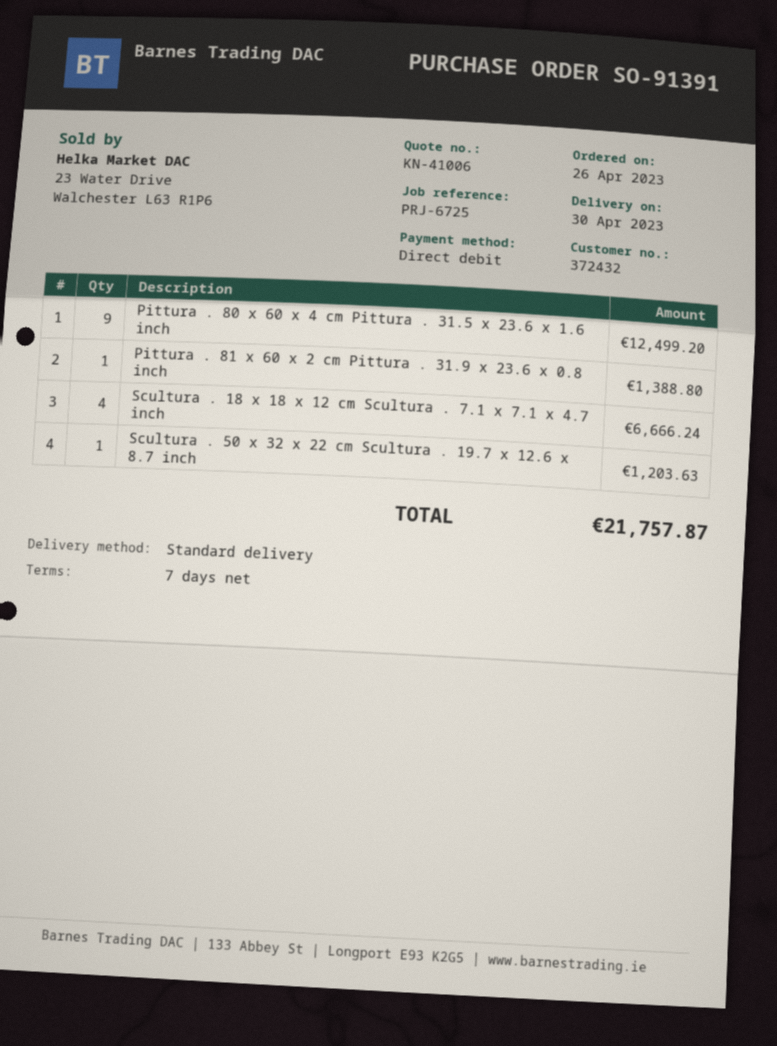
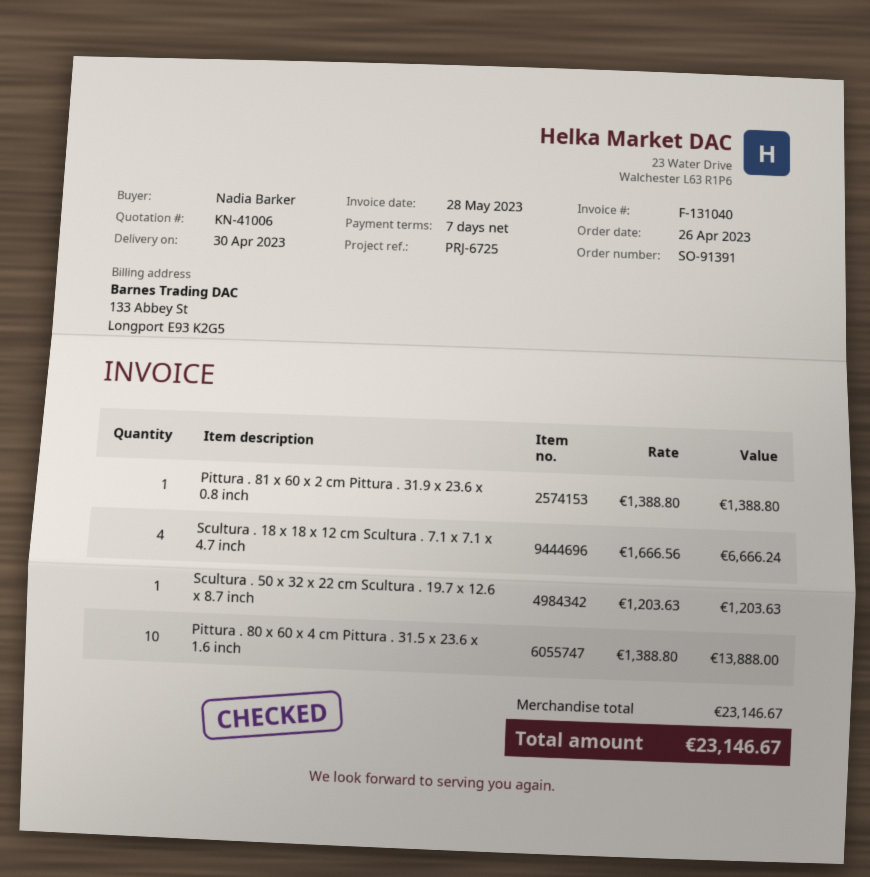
Pittura . 80 x 60 x 4 cm Pittura . 31.5 x 23.6 x 1.6 inch: 9 for 12499.20 -> 10 for 13888.00
total: 21757.87 -> 23146.67

